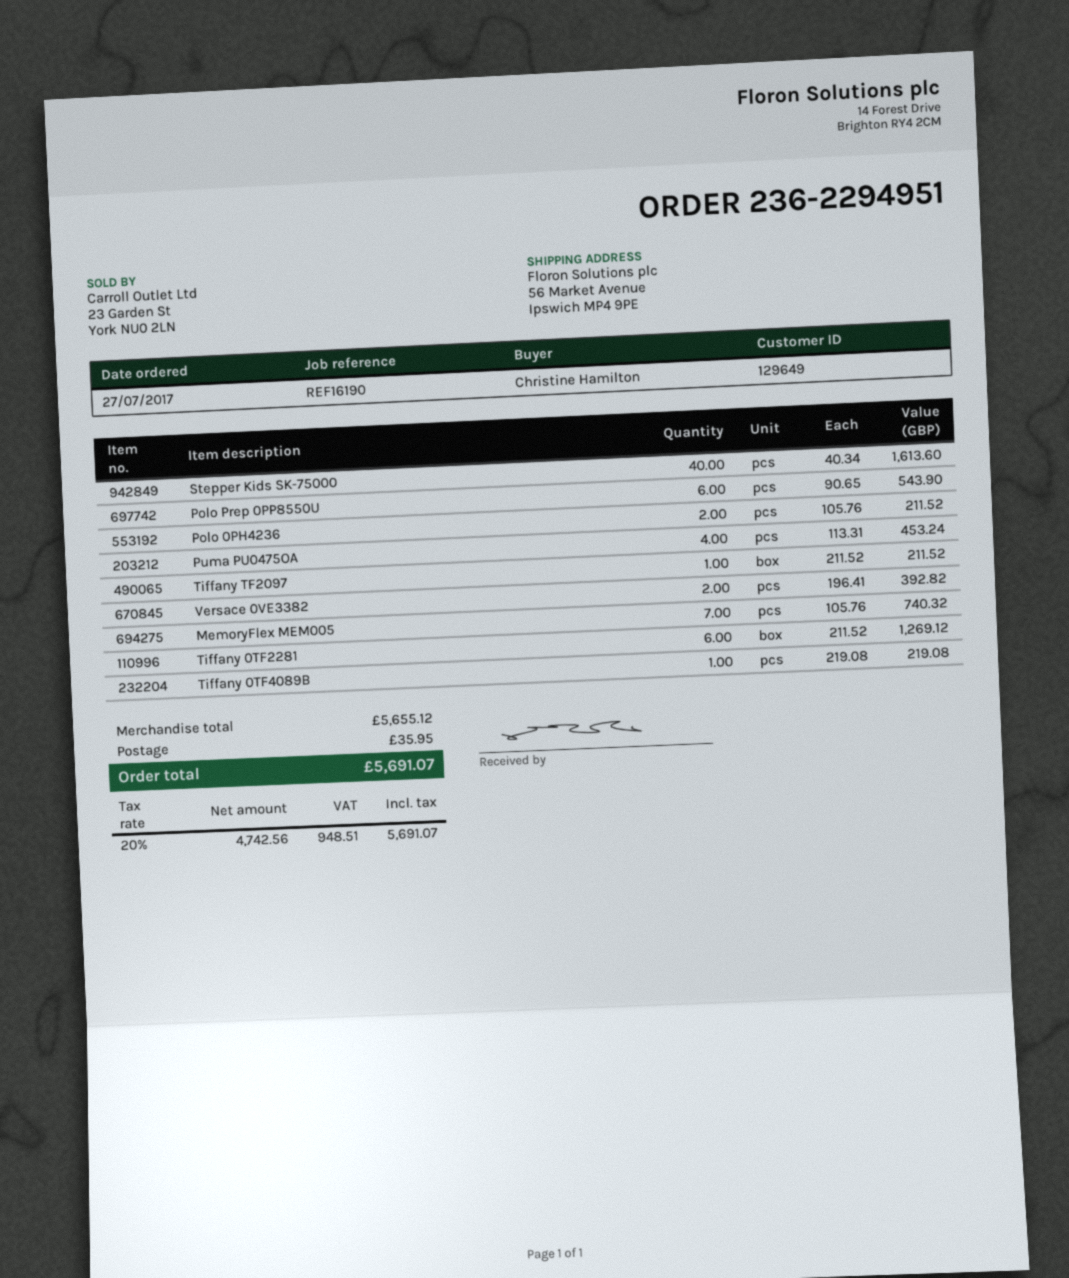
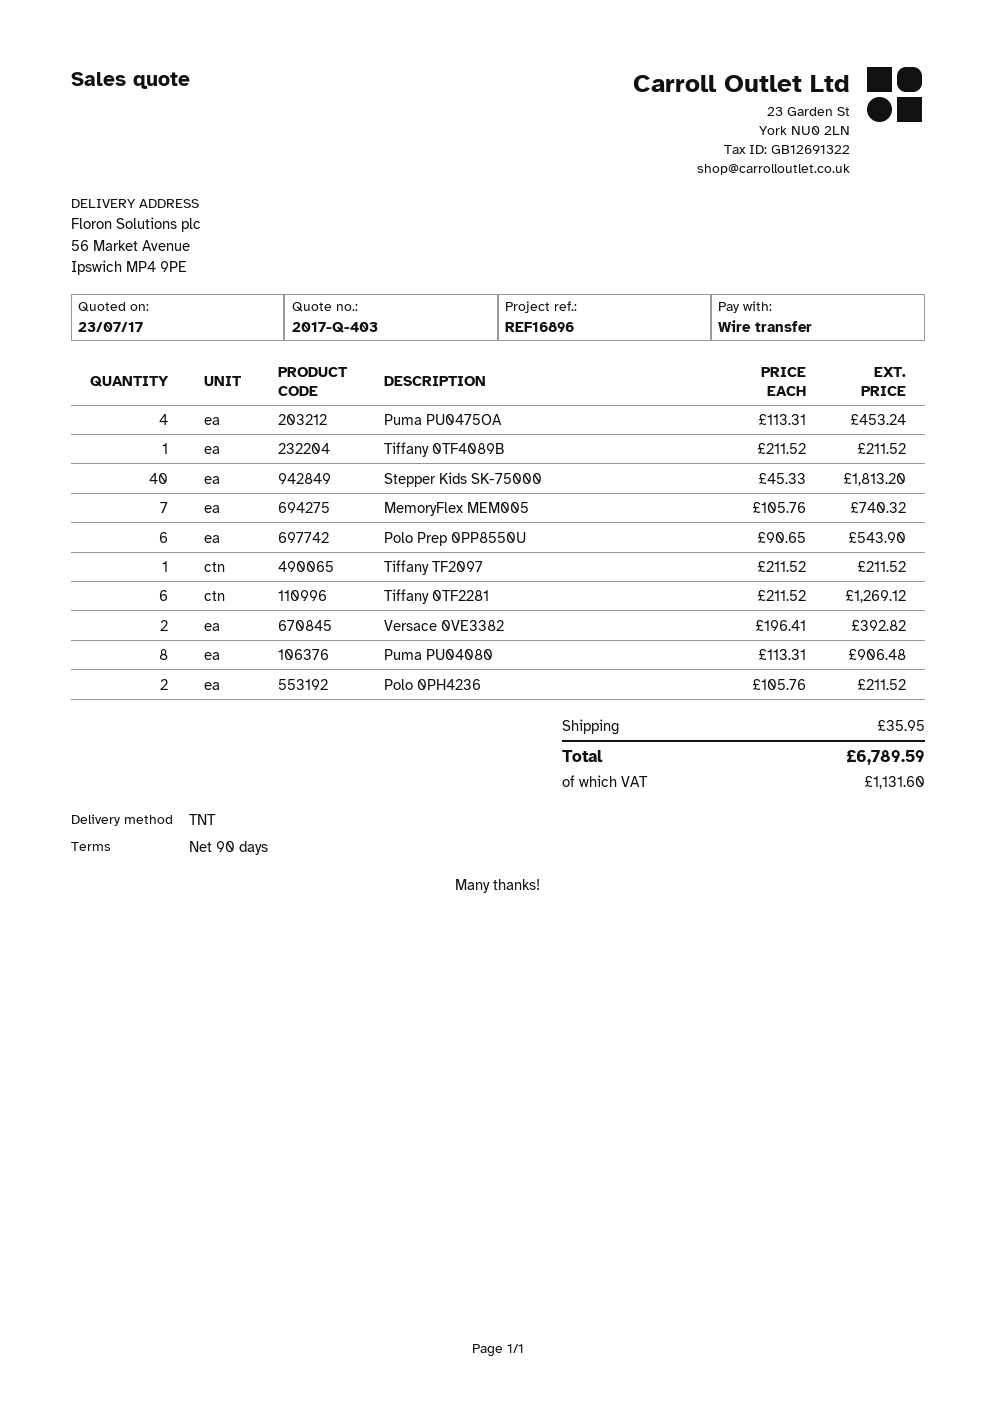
reference: REF16190 -> REF16896
Stepper Kids SK-75000: 40 x 40.34 = 1613.60 -> 40 x 45.33 = 1813.20
Tiffany 0TF4089B: 1 x 219.08 = 219.08 -> 1 x 211.52 = 211.52
Puma PU04080: none -> 8 x 113.31 = 906.48
tax: 948.51 -> 1131.60
total: 5691.07 -> 6789.59

